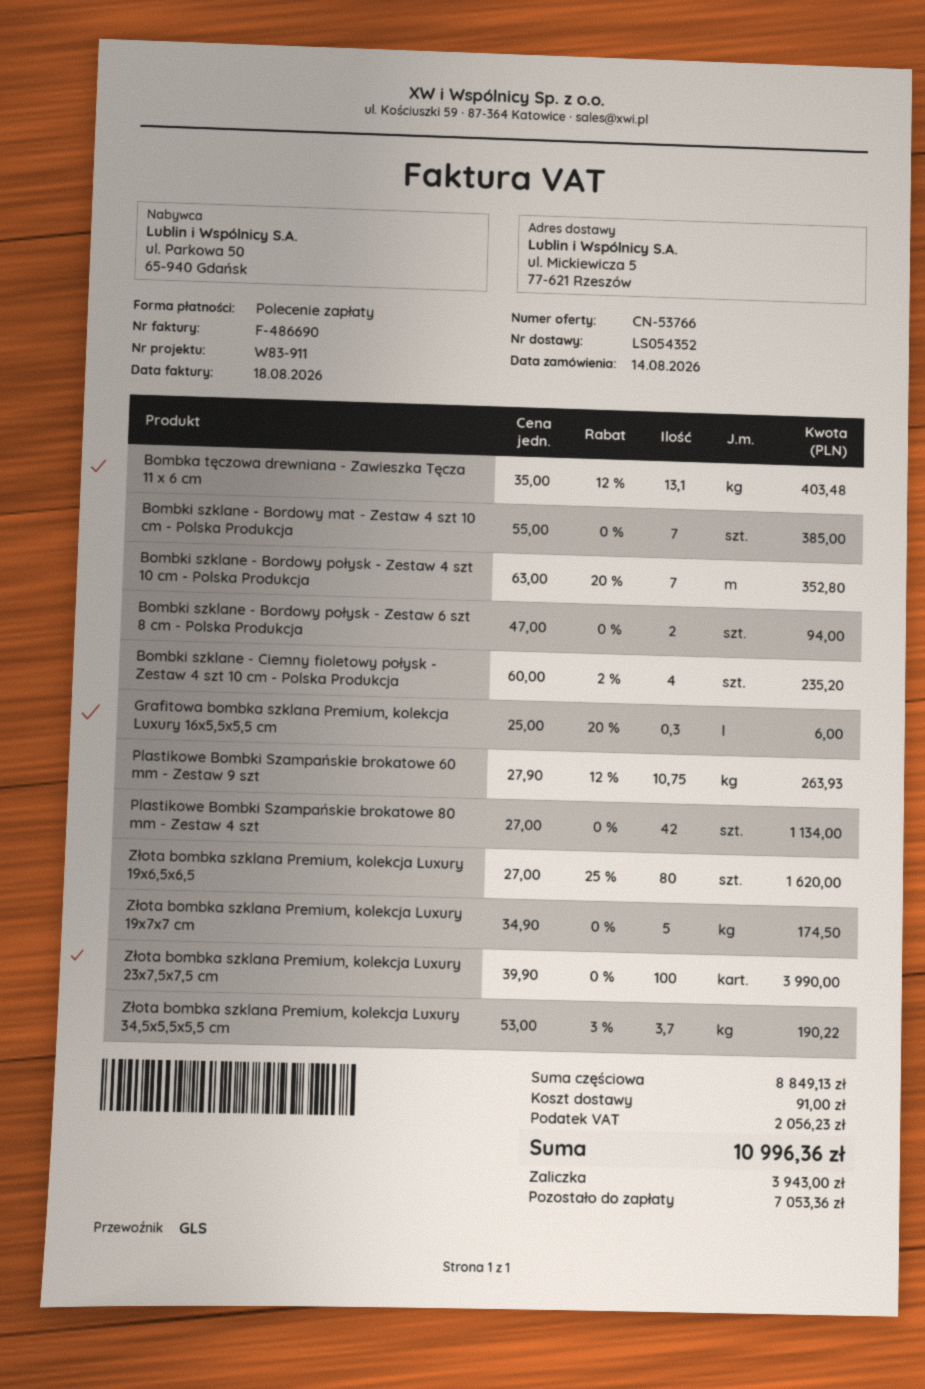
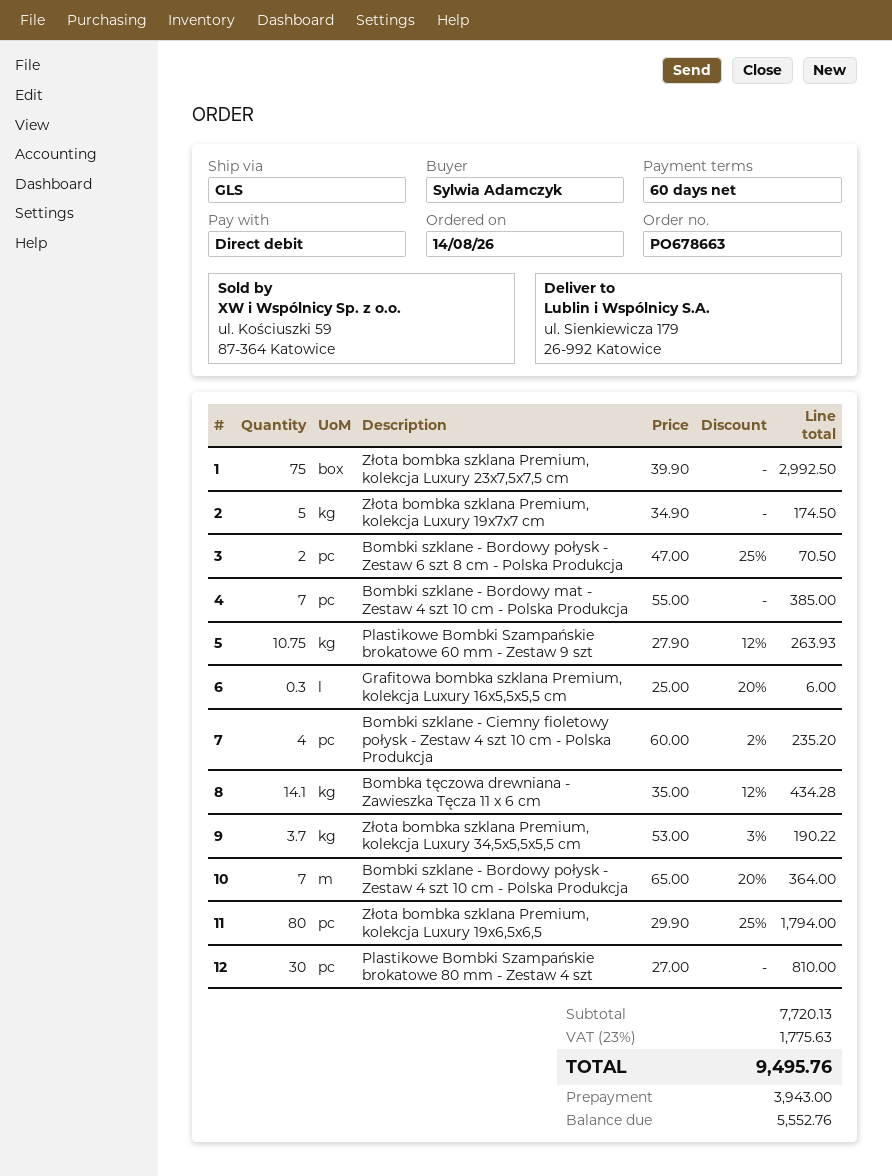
ship to: ul. Mickiewicza 5, 77-621 Rzeszów -> ul. Sienkiewicza 179, 26-992 Katowice
Bombka tęczowa drewniana - Zawieszka Tęcza 11 x 6 cm: 13.1 x 35.00 - 12% = 403.48 -> 14.1 x 35.00 - 12% = 434.28
Bombki szklane - Bordowy połysk - Zestaw 4 szt 10 cm - Polska Produkcja: 7 x 63.00 - 20% = 352.80 -> 7 x 65.00 - 20% = 364.00
Bombki szklane - Bordowy połysk - Zestaw 6 szt 8 cm - Polska Produkcja: 2 x 47.00 = 94.00 -> 2 x 47.00 - 25% = 70.50
Plastikowe Bombki Szampańskie brokatowe 80 mm - Zestaw 4 szt: 42 x 27.00 = 1134.00 -> 30 x 27.00 = 810.00
Złota bombka szklana Premium, kolekcja Luxury 19x6,5x6,5: 80 x 27.00 - 25% = 1620.00 -> 80 x 29.90 - 25% = 1794.00
Złota bombka szklana Premium, kolekcja Luxury 23x7,5x7,5 cm: 100 x 39.90 = 3990.00 -> 75 x 39.90 = 2992.50
subtotal: 8849.13 -> 7720.13
shipping: 91.00 -> none
tax: 2056.23 -> 1775.63
total: 10996.36 -> 9495.76
balance: 7053.36 -> 5552.76

